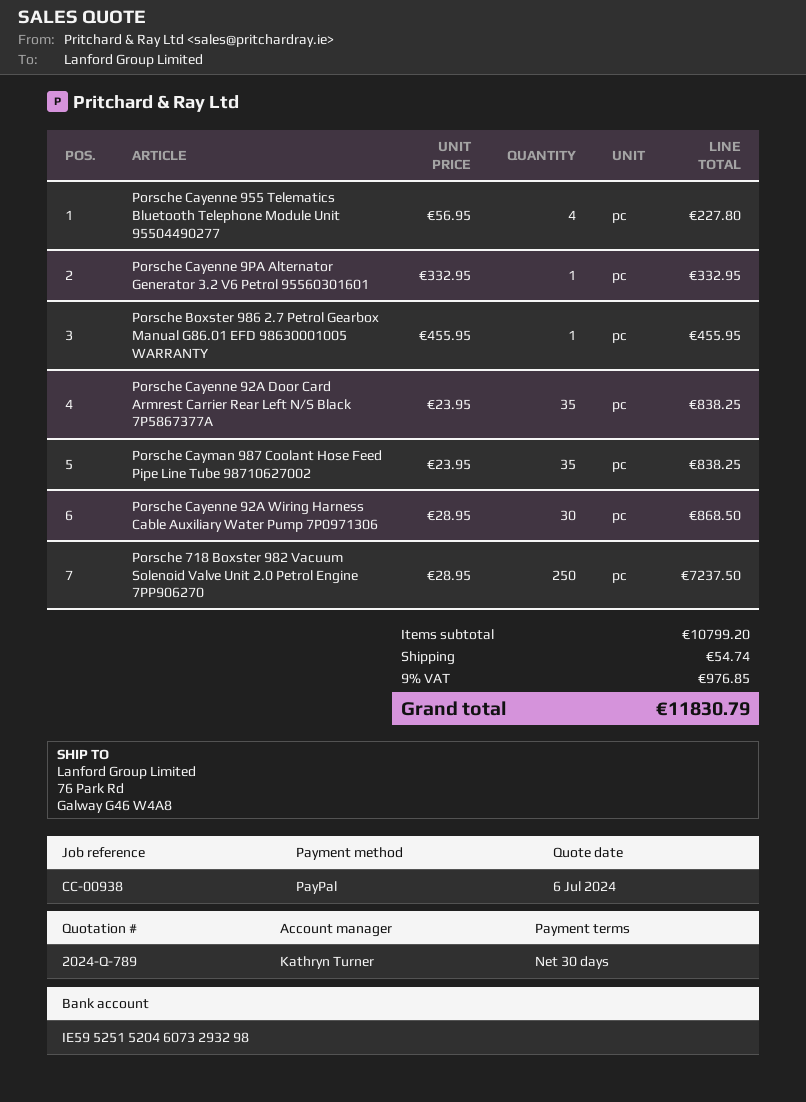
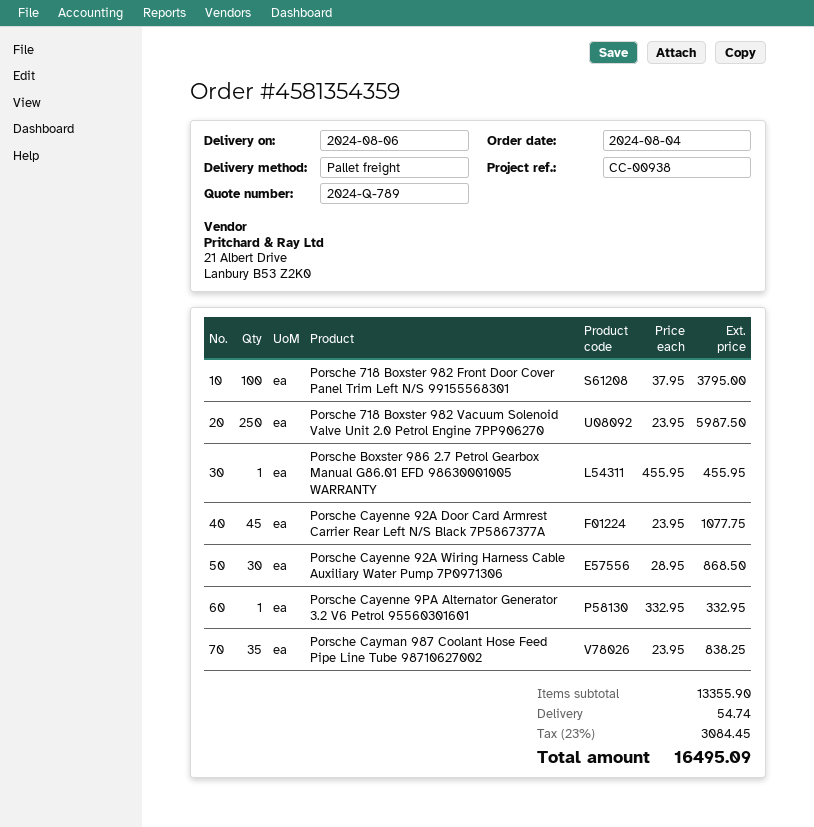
Porsche Cayenne 955 Telematics Bluetooth Telephone Module Unit 95504490277: 4 x 56.95 = 227.80 -> none
Porsche Cayenne 92A Door Card Armrest Carrier Rear Left N/S Black 7P5867377A: 35 x 23.95 = 838.25 -> 45 x 23.95 = 1077.75
Porsche 718 Boxster 982 Vacuum Solenoid Valve Unit 2.0 Petrol Engine 7PP906270: 250 x 28.95 = 7237.50 -> 250 x 23.95 = 5987.50
Porsche 718 Boxster 982 Front Door Cover Panel Trim Left N/S 99155568301: none -> 100 x 37.95 = 3795.00
subtotal: 10799.20 -> 13355.90
tax: 9% = 976.85 -> 23% = 3084.45
total: 11830.79 -> 16495.09

